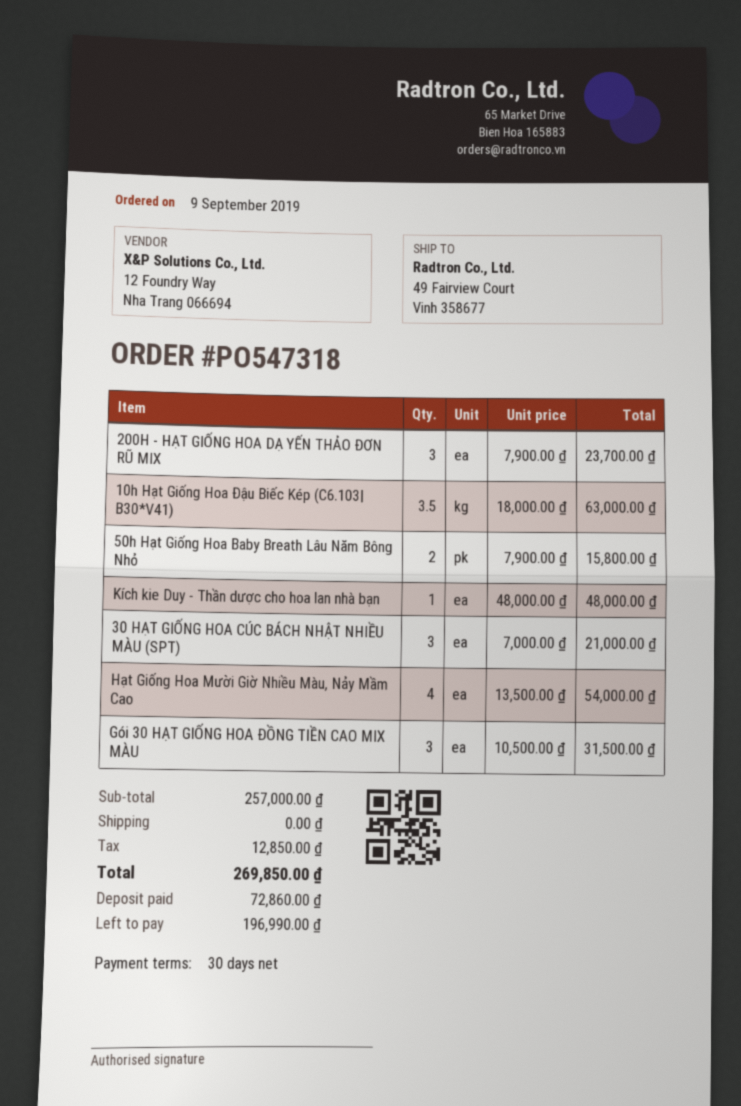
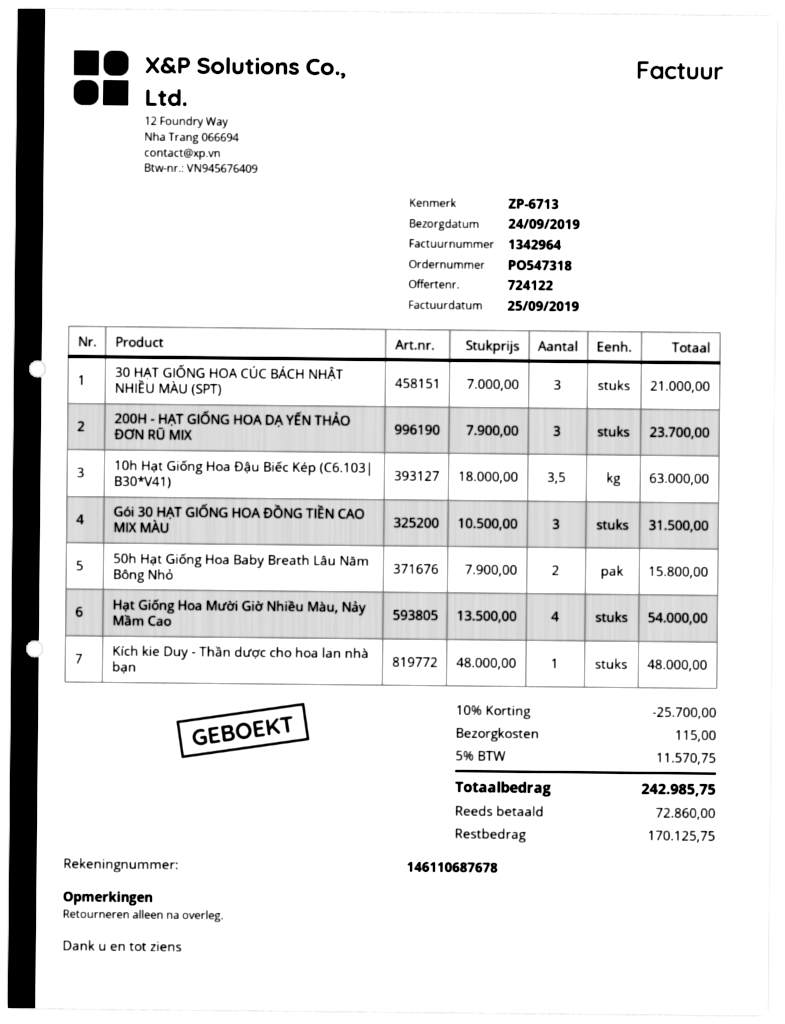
discount: none -> 10% = 25700.00
shipping: 0.00 -> 115.00
tax: 12850.00 -> 11570.75
total: 269850.00 -> 242985.75
balance: 196990.00 -> 170125.75

